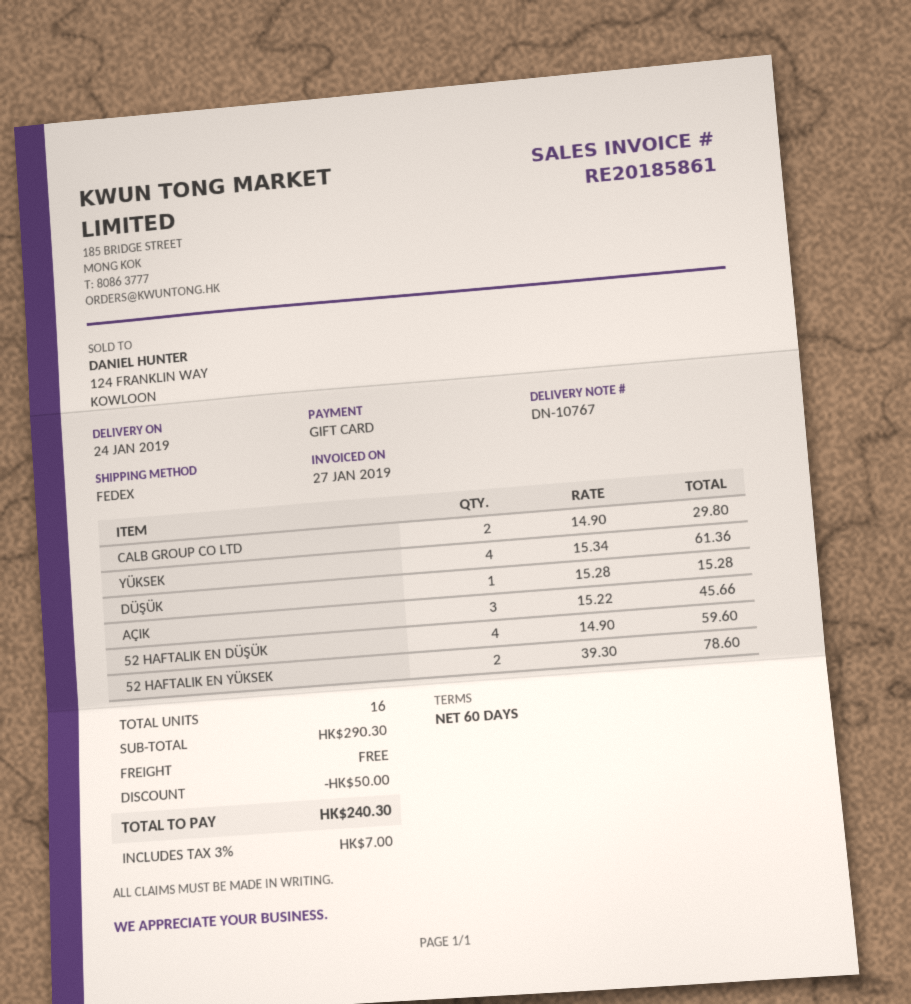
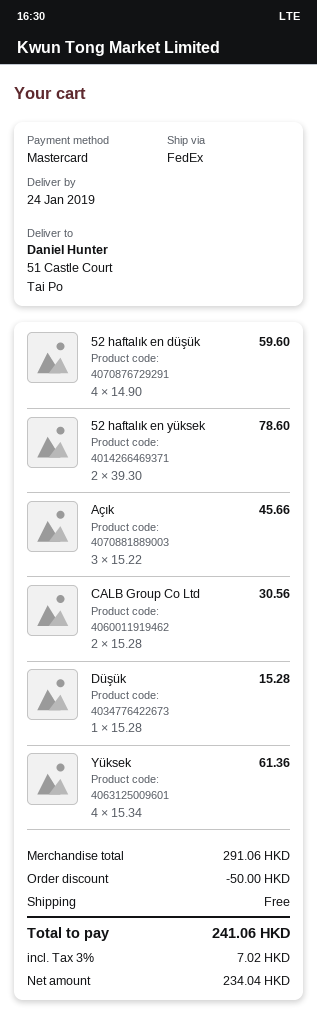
payment method: gift card -> Mastercard
CALB GROUP CO LTD: 2 x 14.90 = 29.80 -> 2 x 15.28 = 30.56
subtotal: 290.30 -> 291.06
tax: 3% = 7.00 -> 3% = 7.02
total: 240.30 -> 241.06

